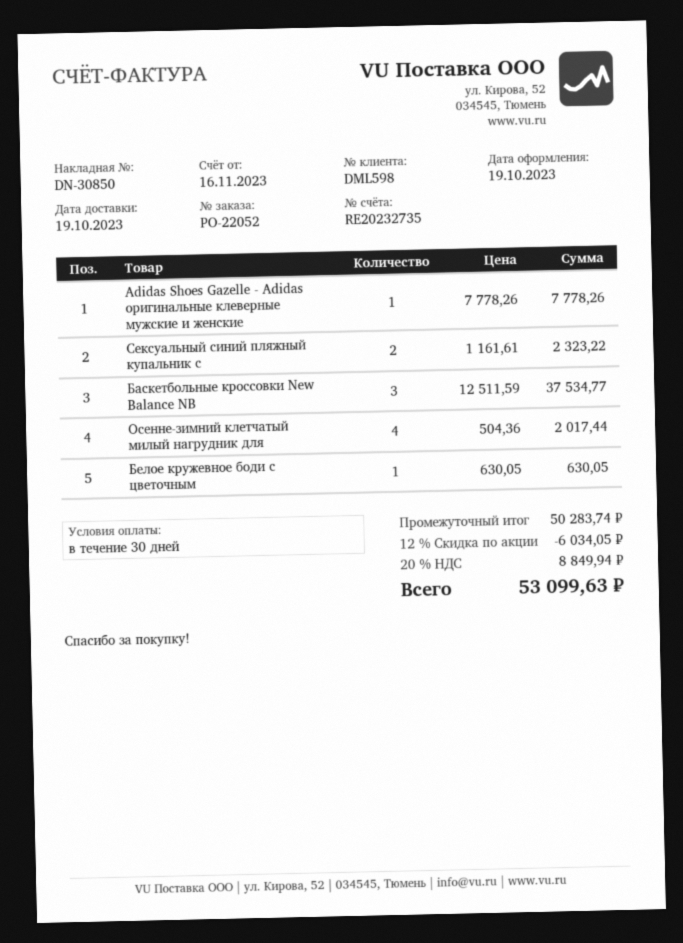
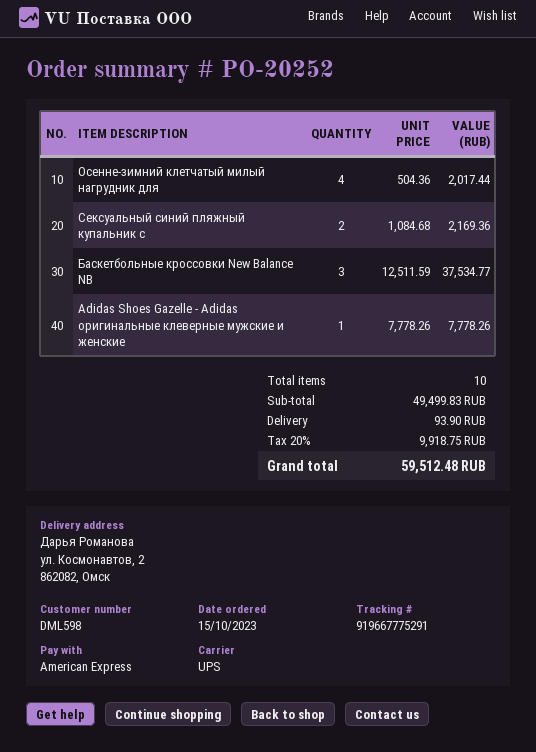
order number: PO-22052 -> PO-20252
order date: 2023-10-19 -> 2023-10-15
Сексуальный синий пляжный купальник с: 2 x 1161.61 = 2323.22 -> 2 x 1084.68 = 2169.36
Белое кружевное боди с цветочным: 1 x 630.05 = 630.05 -> none
subtotal: 50283.74 -> 49499.83
discount: 12% = 6034.05 -> none
shipping: none -> 93.90
tax: 20% = 8849.94 -> 20% = 9918.75
total: 53099.63 -> 59512.48

